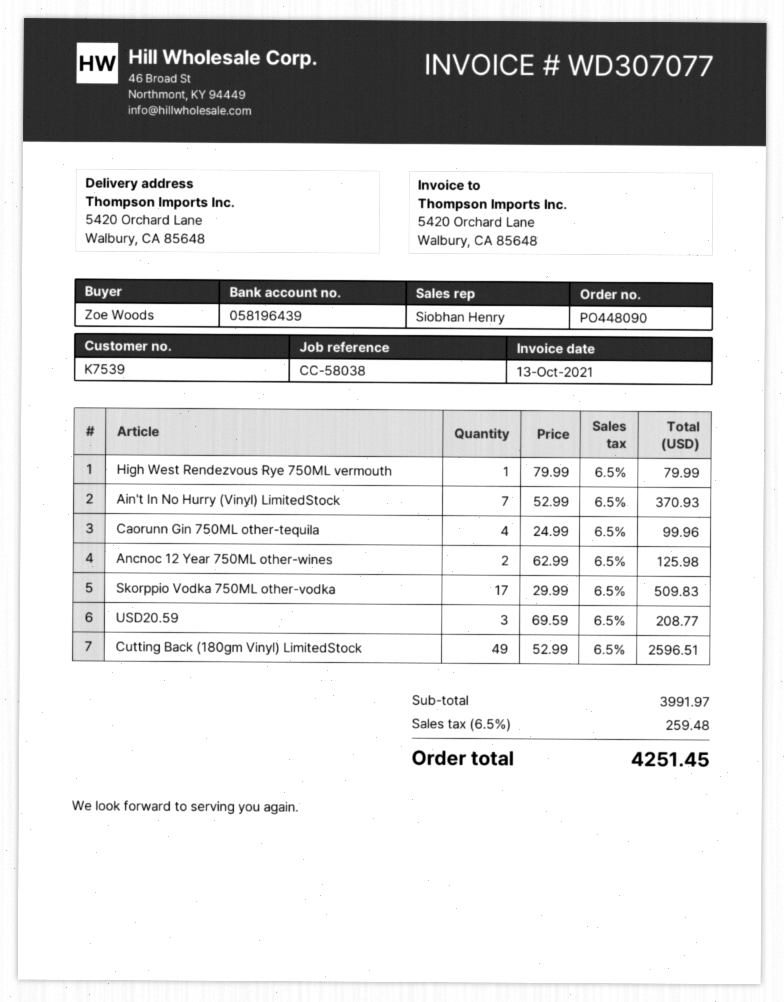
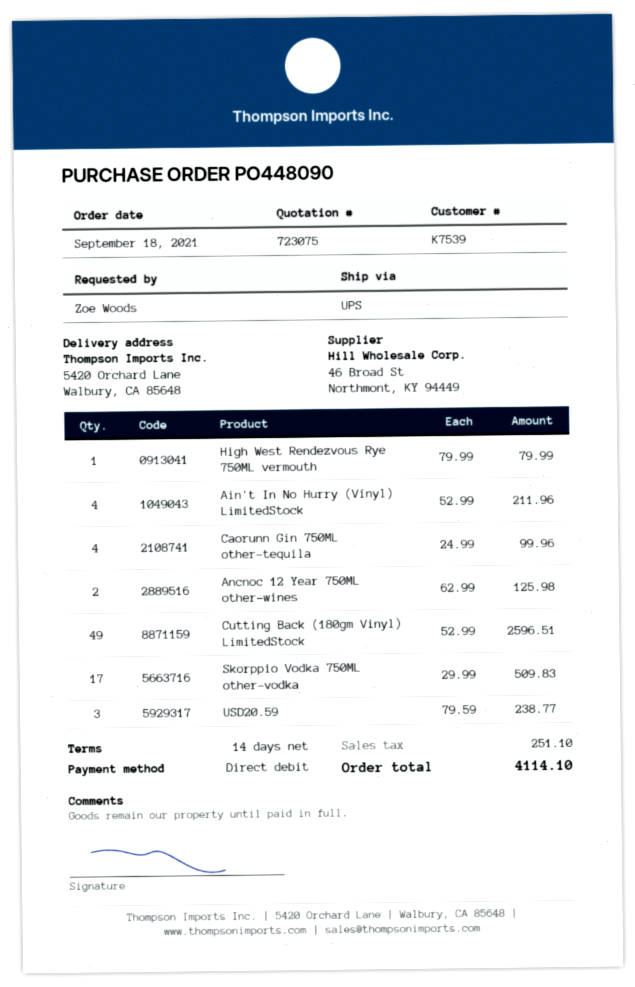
Ain't In No Hurry (Vinyl) LimitedStock: 7 x 52.99 = 370.93 -> 4 x 52.99 = 211.96
USD20.59: 3 x 69.59 = 208.77 -> 3 x 79.59 = 238.77
tax: 259.48 -> 251.10
total: 4251.45 -> 4114.10

